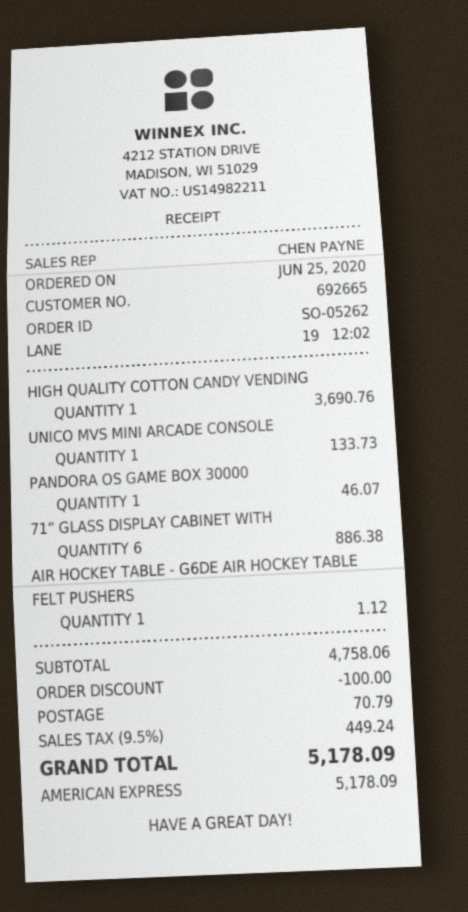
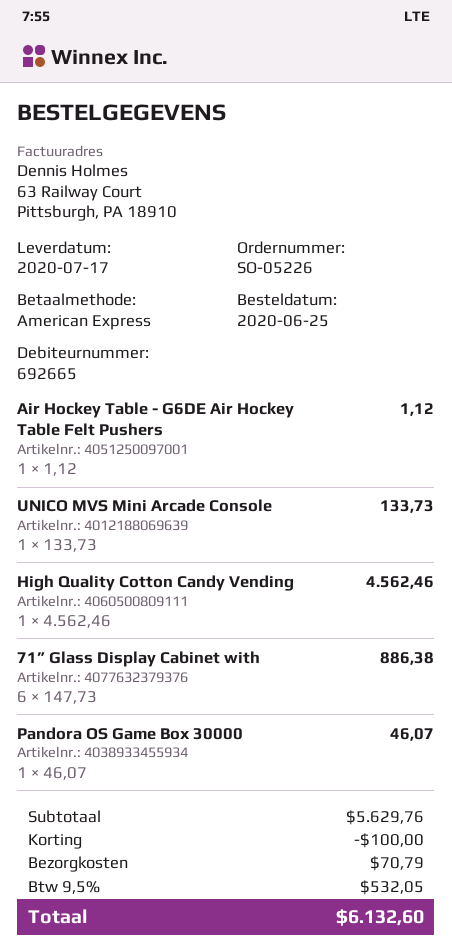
order number: SO-05262 -> SO-05226
HIGH QUALITY COTTON CANDY VENDING: 1 for 3690.76 -> 1 for 4562.46
subtotal: 4758.06 -> 5629.76
tax: 9.5% = 449.24 -> 9.5% = 532.05
total: 5178.09 -> 6132.60

